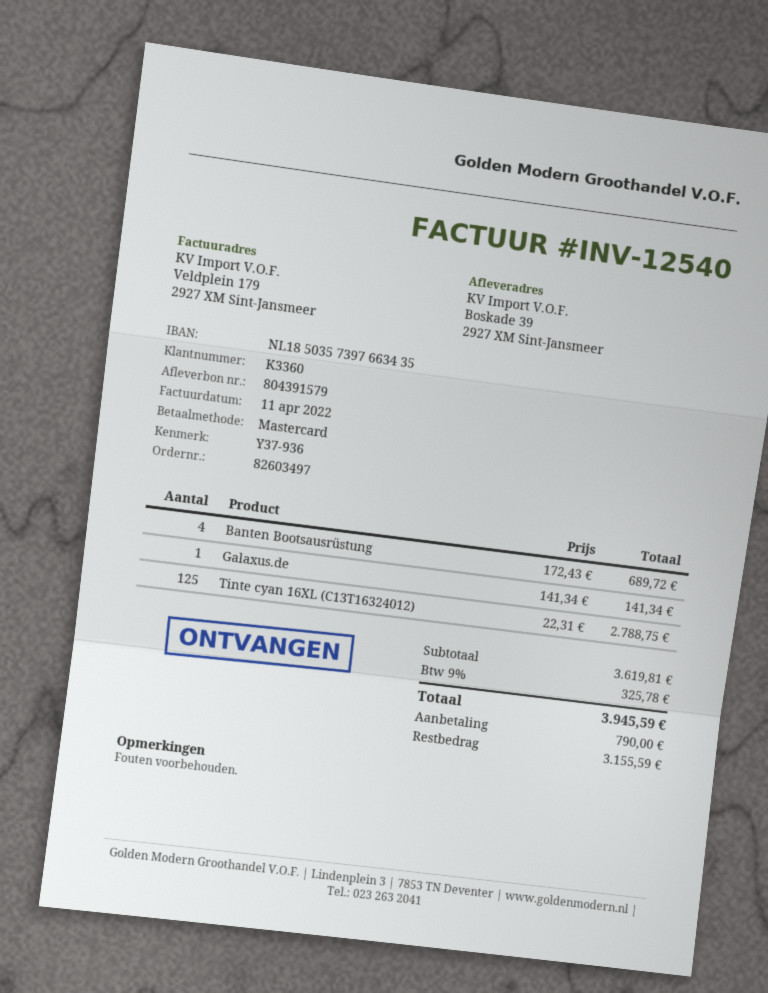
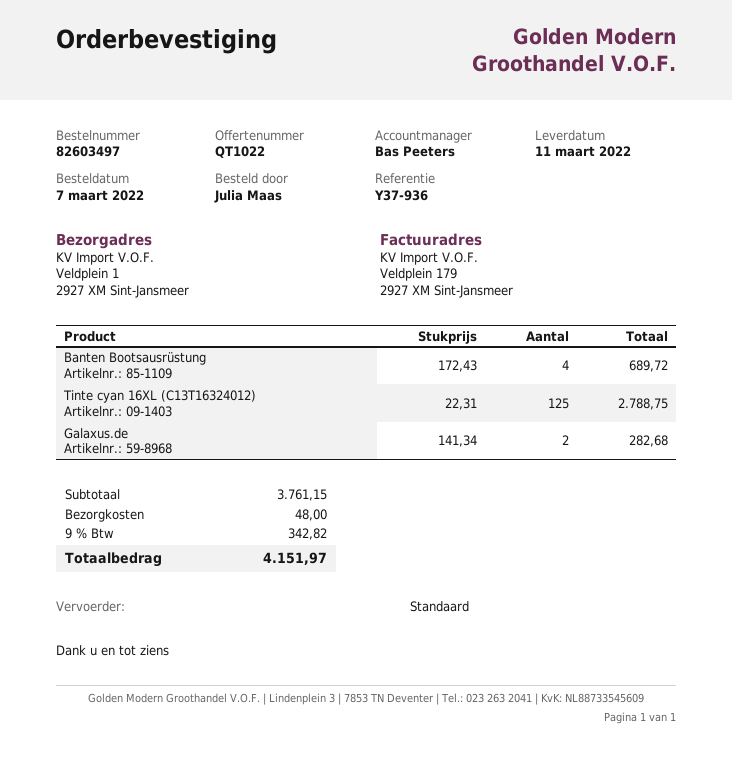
ship to: Boskade 39, 2927 XM Sint-Jansmeer -> Veldplein 1, 2927 XM Sint-Jansmeer
Galaxus.de: 1 x 141.34 = 141.34 -> 2 x 141.34 = 282.68
subtotal: 3619.81 -> 3761.15
shipping: none -> 48.00
tax: 9% = 325.78 -> 9% = 342.82
total: 3945.59 -> 4151.97

